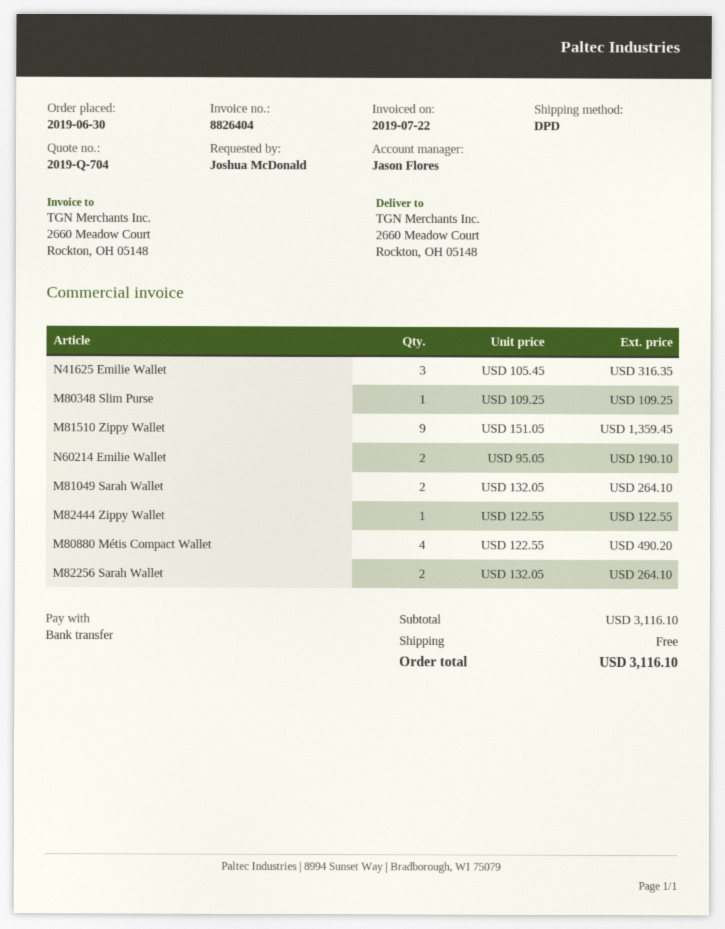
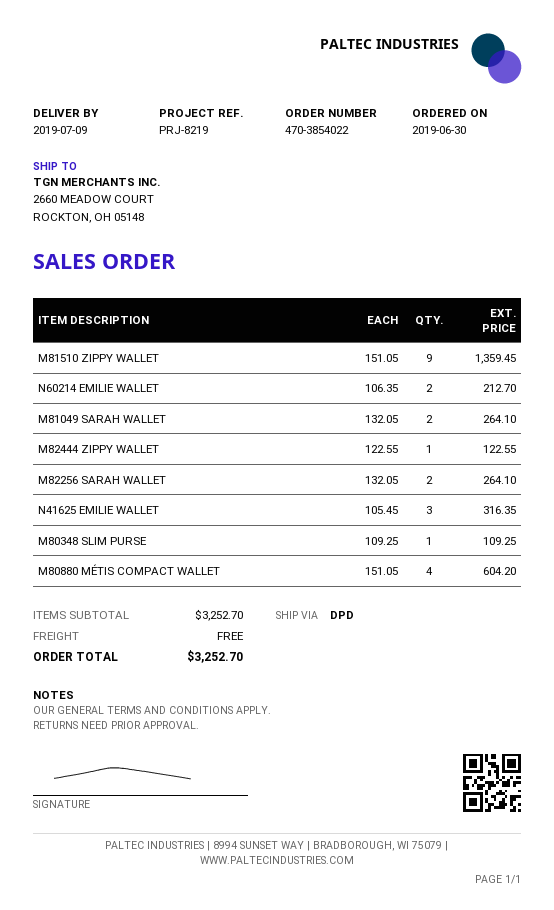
N60214 Emilie Wallet: 2 x 95.05 = 190.10 -> 2 x 106.35 = 212.70
M80880 Métis Compact Wallet: 4 x 122.55 = 490.20 -> 4 x 151.05 = 604.20
subtotal: 3116.10 -> 3252.70
total: 3116.10 -> 3252.70

